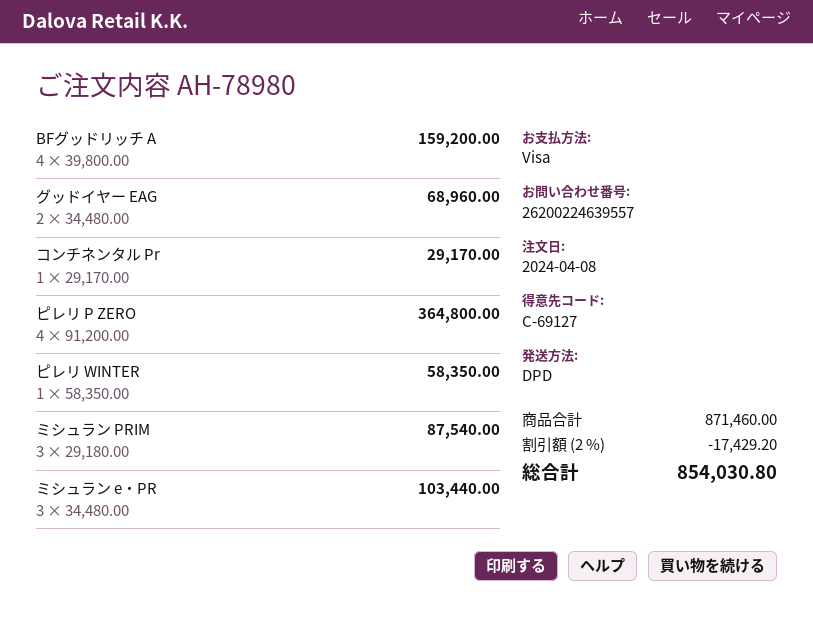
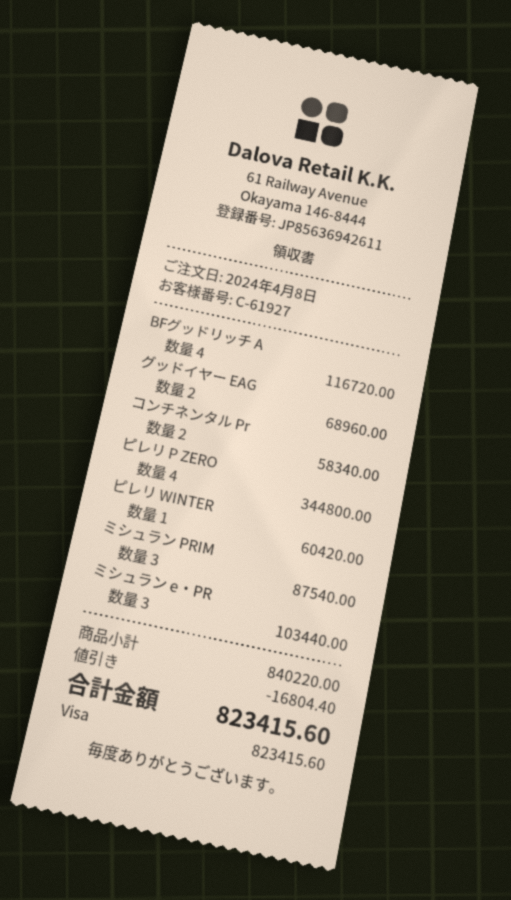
customer number: C-69127 -> C-61927
BFグッドリッチ A: 4 for 159200.00 -> 4 for 116720.00
コンチネンタル Pr: 1 for 29170.00 -> 2 for 58340.00
ピレリ P ZERO: 4 for 364800.00 -> 4 for 344800.00
ピレリ WINTER: 1 for 58350.00 -> 1 for 60420.00
subtotal: 871460.00 -> 840220.00
discount: 17429.20 -> 16804.40
total: 854030.80 -> 823415.60

